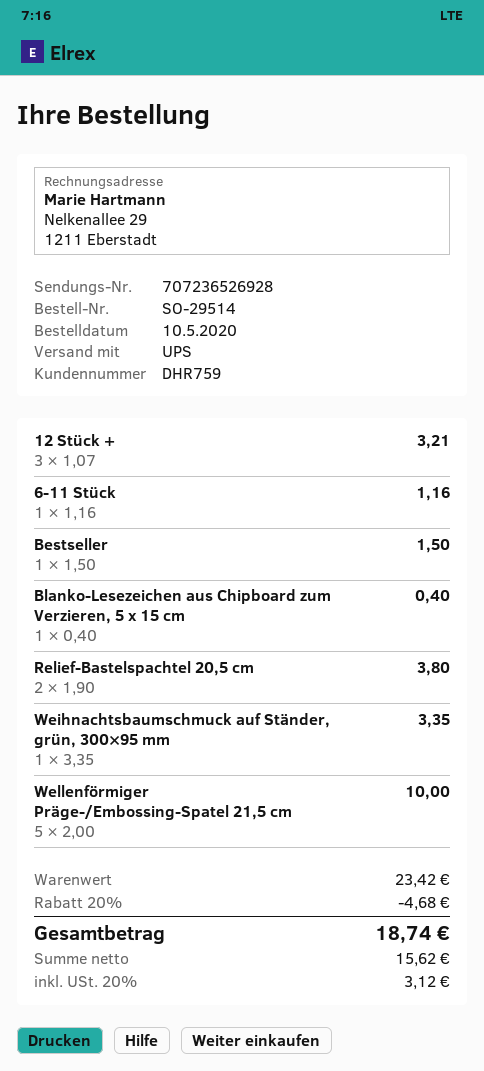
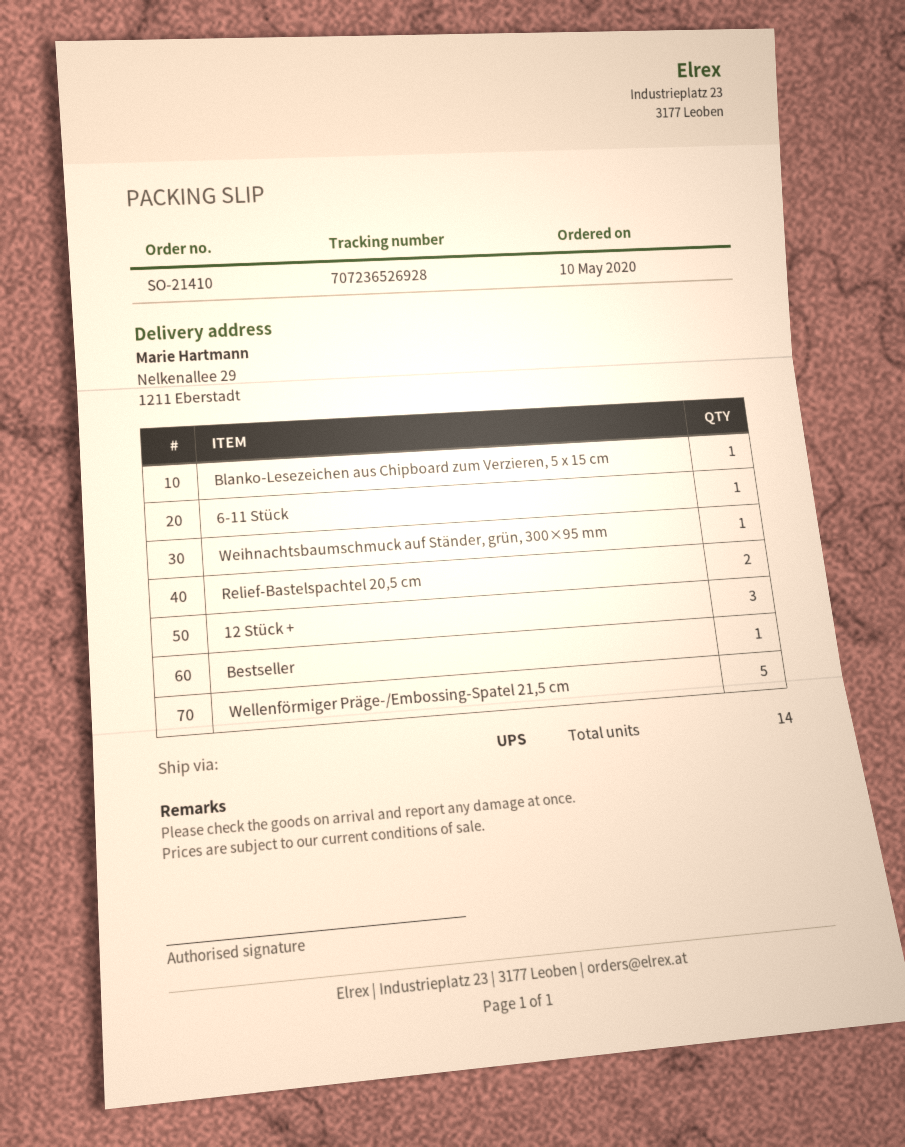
order number: SO-29514 -> SO-21410

